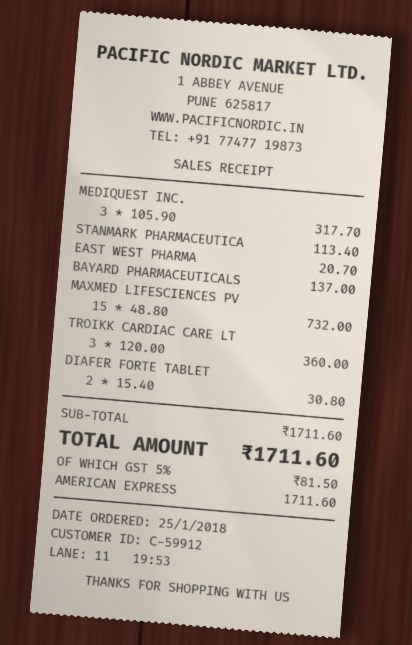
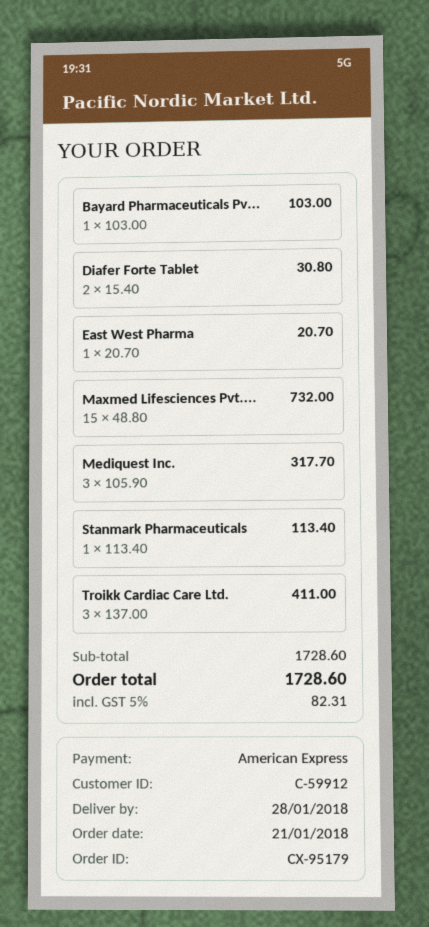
order date: 2018-01-25 -> 2018-01-21
BAYARD PHARMACEUTICALS: 1 x 137.00 = 137.00 -> 1 x 103.00 = 103.00
TROIKK CARDIAC CARE LT: 3 x 120.00 = 360.00 -> 3 x 137.00 = 411.00
subtotal: 1711.60 -> 1728.60
tax: 5% = 81.50 -> 5% = 82.31
total: 1711.60 -> 1728.60

